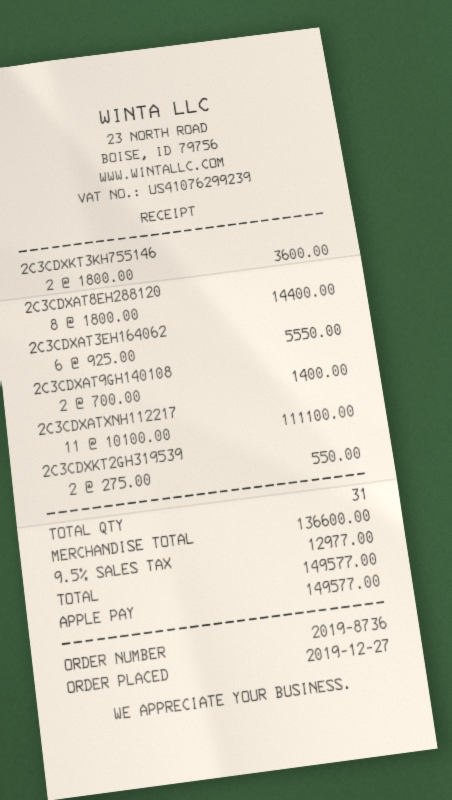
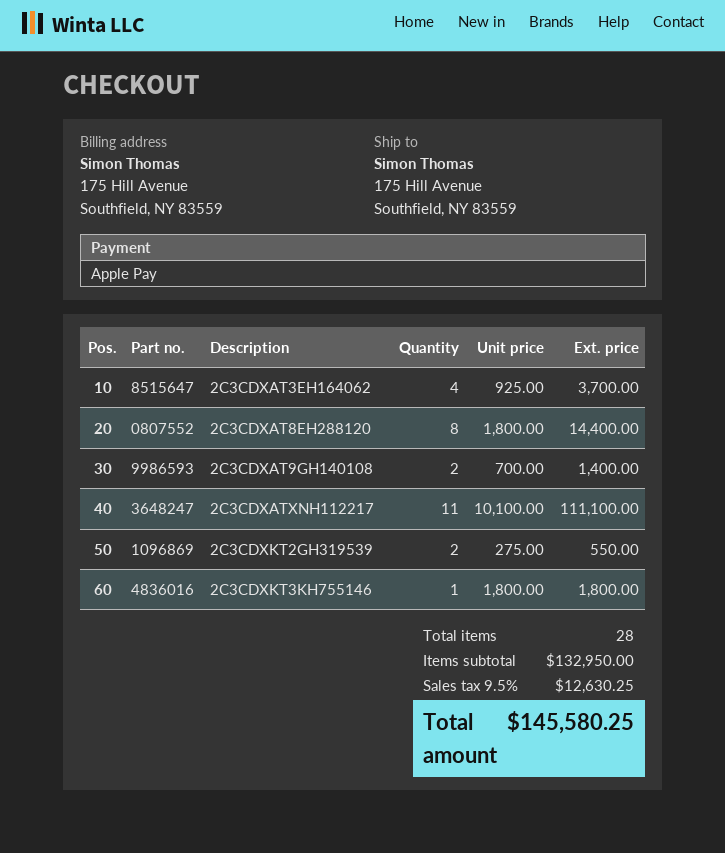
2C3CDXKT3KH755146: 2 x 1800.00 = 3600.00 -> 1 x 1800.00 = 1800.00
2C3CDXAT3EH164062: 6 x 925.00 = 5550.00 -> 4 x 925.00 = 3700.00
total quantity: 31 -> 28
subtotal: 136600.00 -> 132950.00
tax: 9.5% = 12977.00 -> 9.5% = 12630.25
total: 149577.00 -> 145580.25

